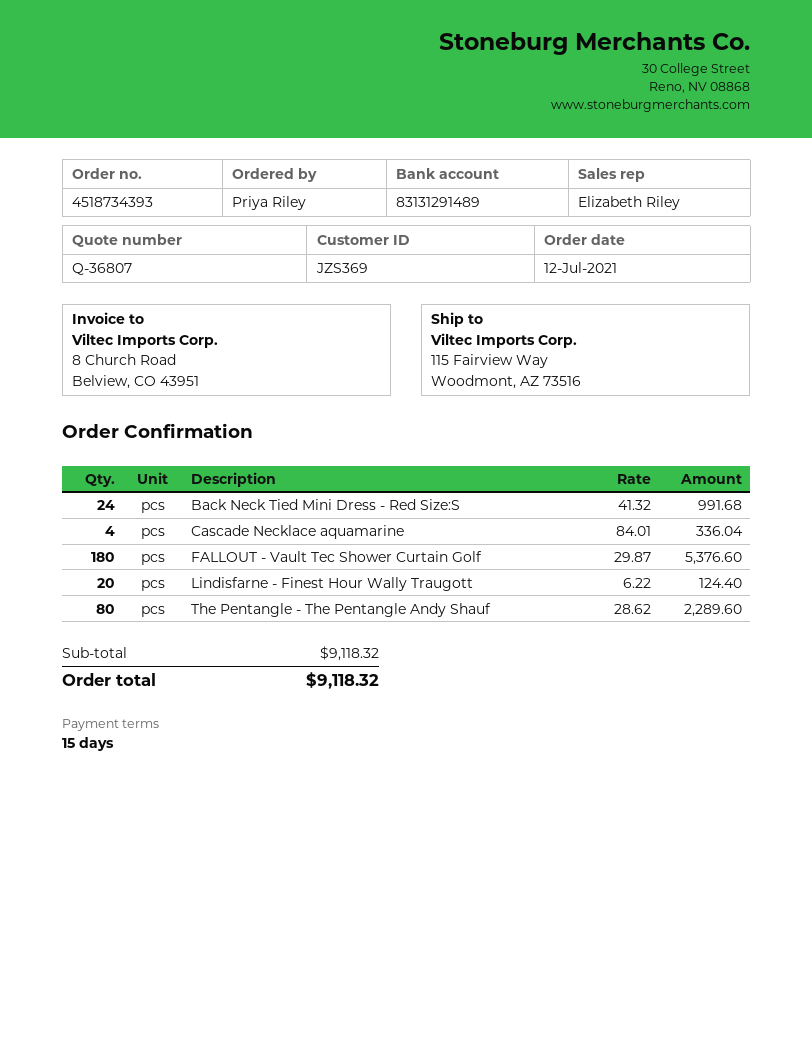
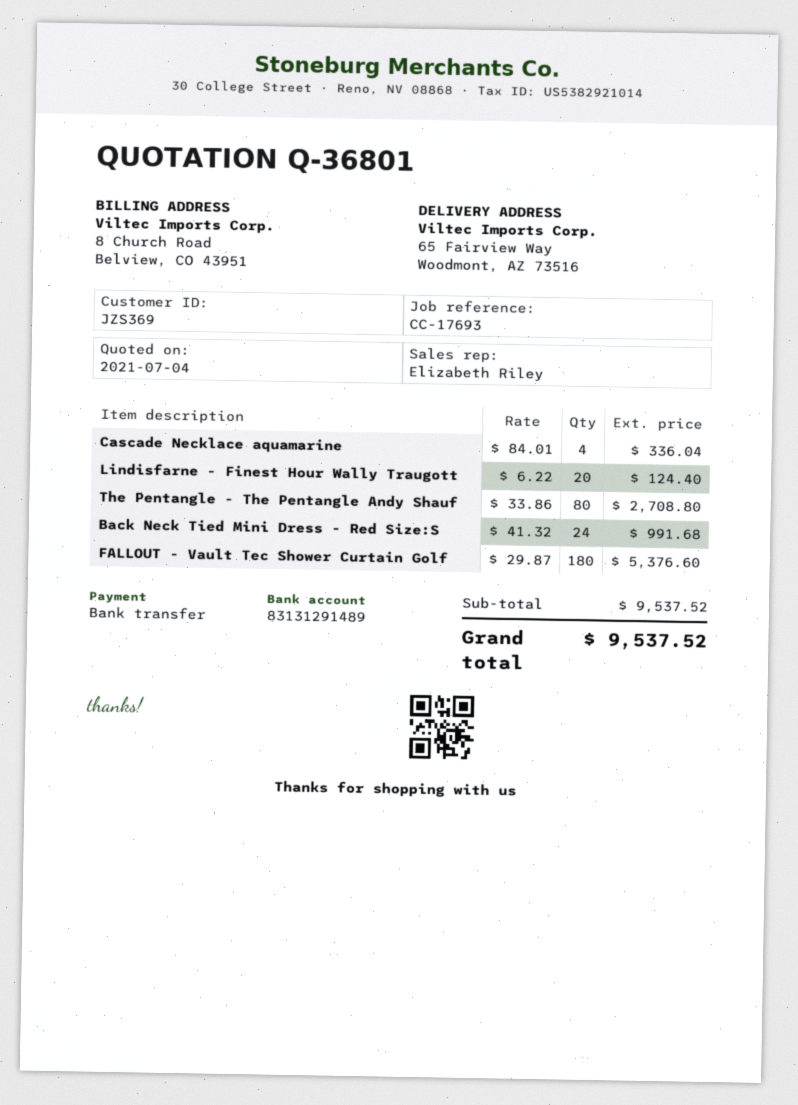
quote number: Q-36807 -> Q-36801
ship to: 115 Fairview Way, Woodmont, AZ 73516 -> 65 Fairview Way, Woodmont, AZ 73516
The Pentangle - The Pentangle Andy Shauf: 80 x 28.62 = 2289.60 -> 80 x 33.86 = 2708.80
subtotal: 9118.32 -> 9537.52
total: 9118.32 -> 9537.52

